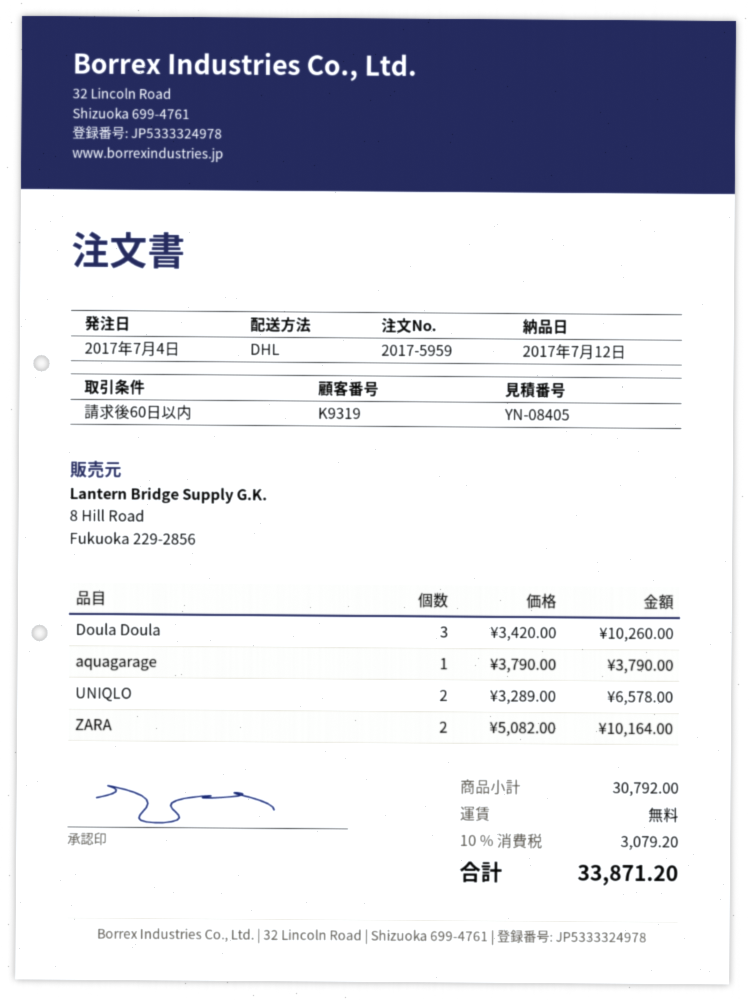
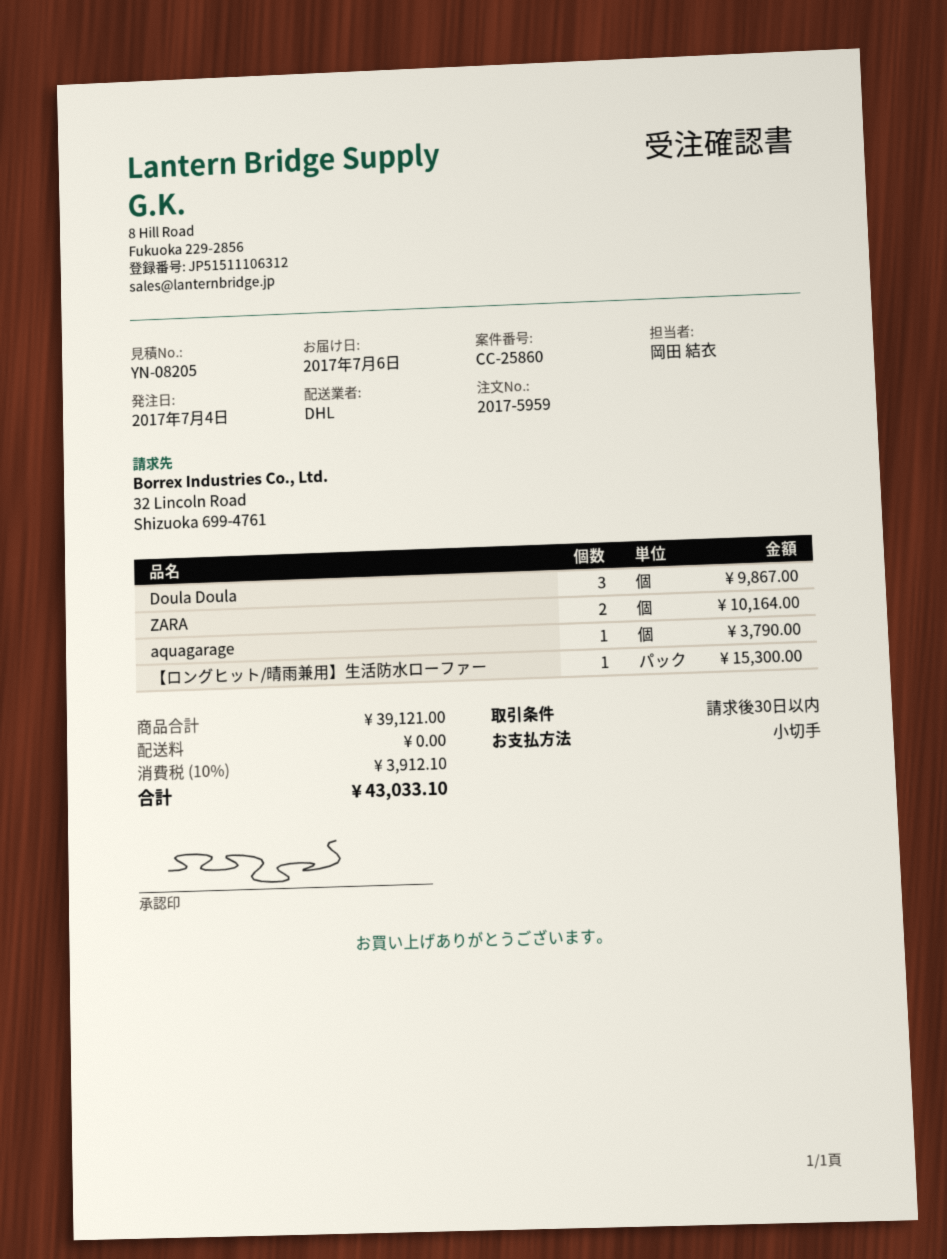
quote number: YN-08405 -> YN-08205
delivery date: 2017-07-12 -> 2017-07-06
payment terms: 60 days -> 30 days
Doula Doula: 3 for 10260.00 -> 3 for 9867.00
UNIQLO: 2 for 6578.00 -> none
【ロングヒット/晴雨兼用】生活防水ローファー: none -> 1 for 15300.00
subtotal: 30792.00 -> 39121.00
tax: 10% = 3079.20 -> 10% = 3912.10
total: 33871.20 -> 43033.10

